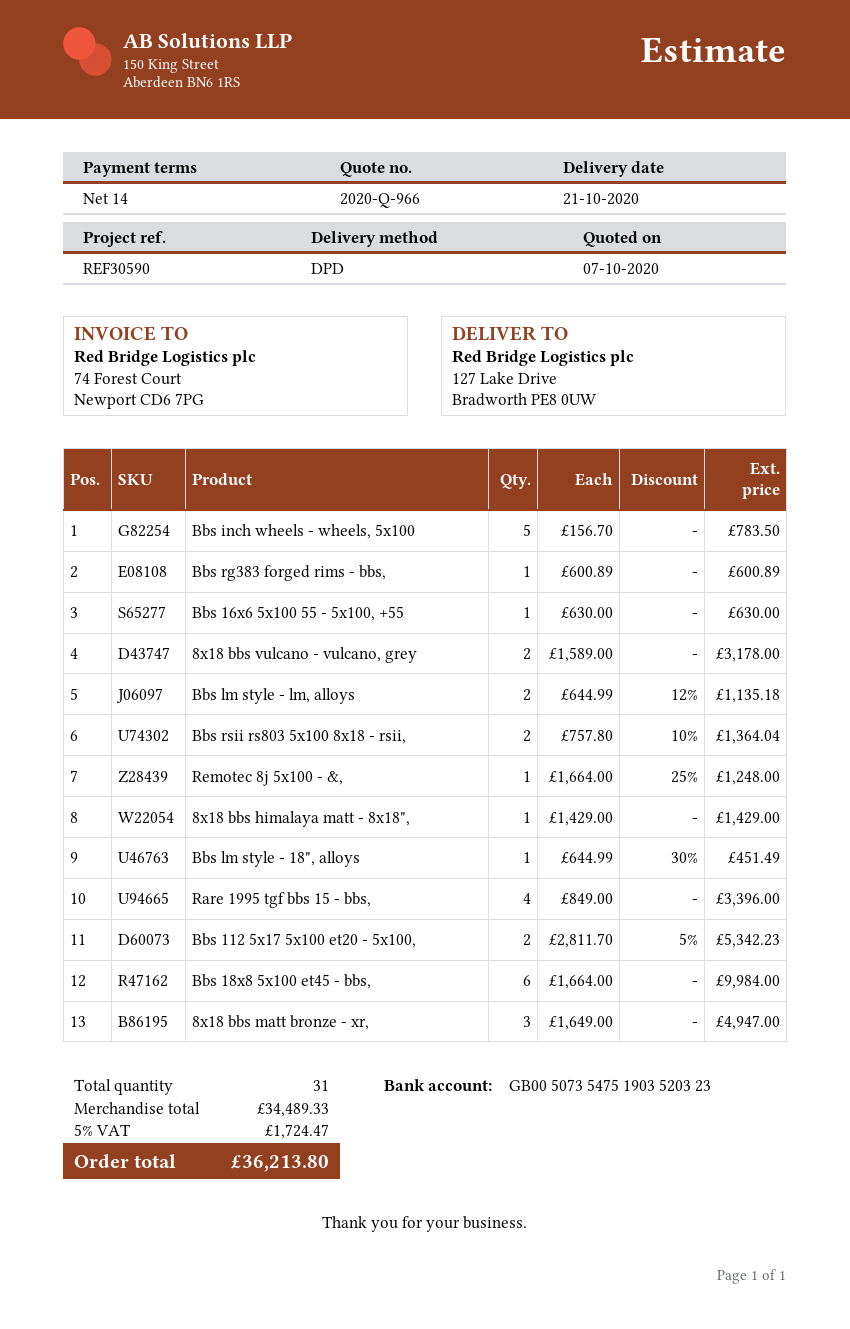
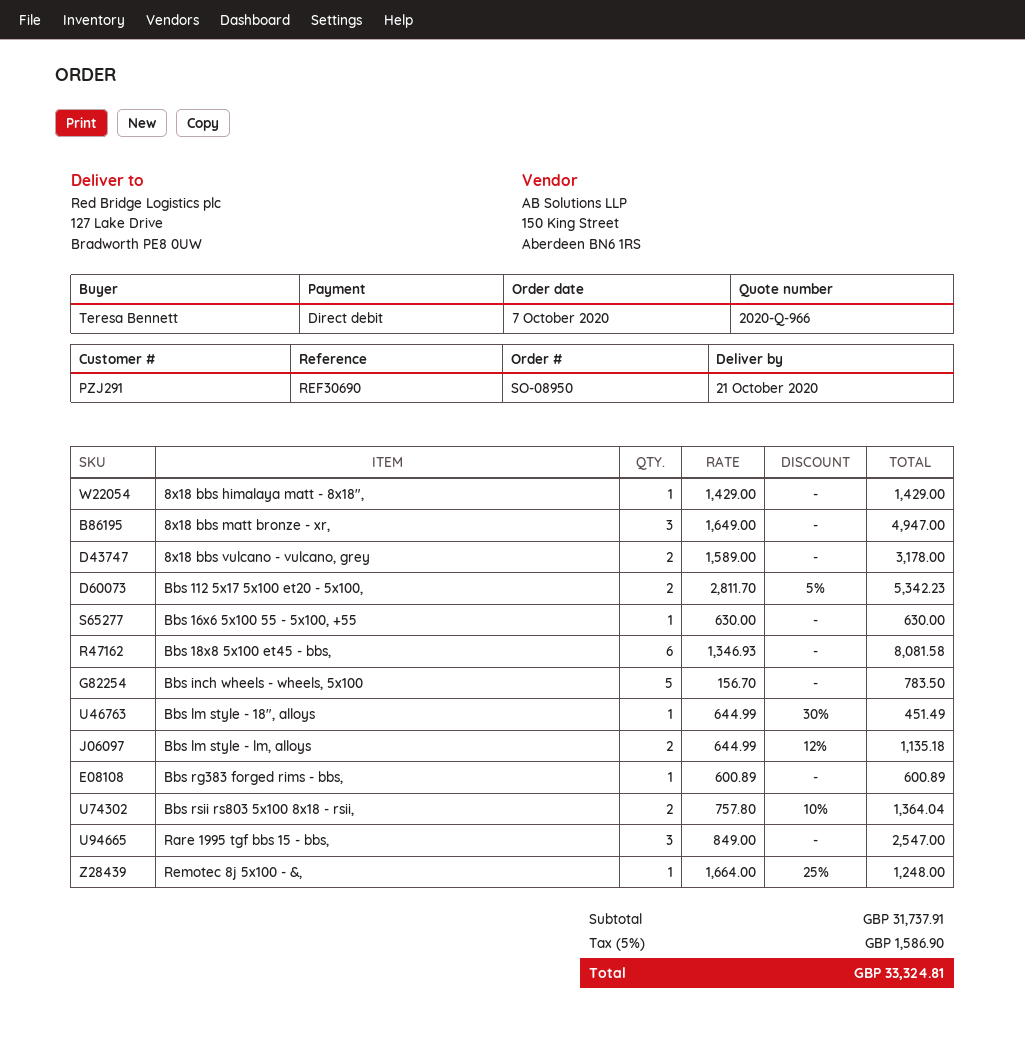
reference: REF30590 -> REF30690
Rare 1995 tgf bbs 15 - bbs,: 4 x 849.00 = 3396.00 -> 3 x 849.00 = 2547.00
Bbs 18x8 5x100 et45 - bbs,: 6 x 1664.00 = 9984.00 -> 6 x 1346.93 = 8081.58
subtotal: 34489.33 -> 31737.91
tax: 5% = 1724.47 -> 5% = 1586.90
total: 36213.80 -> 33324.81

